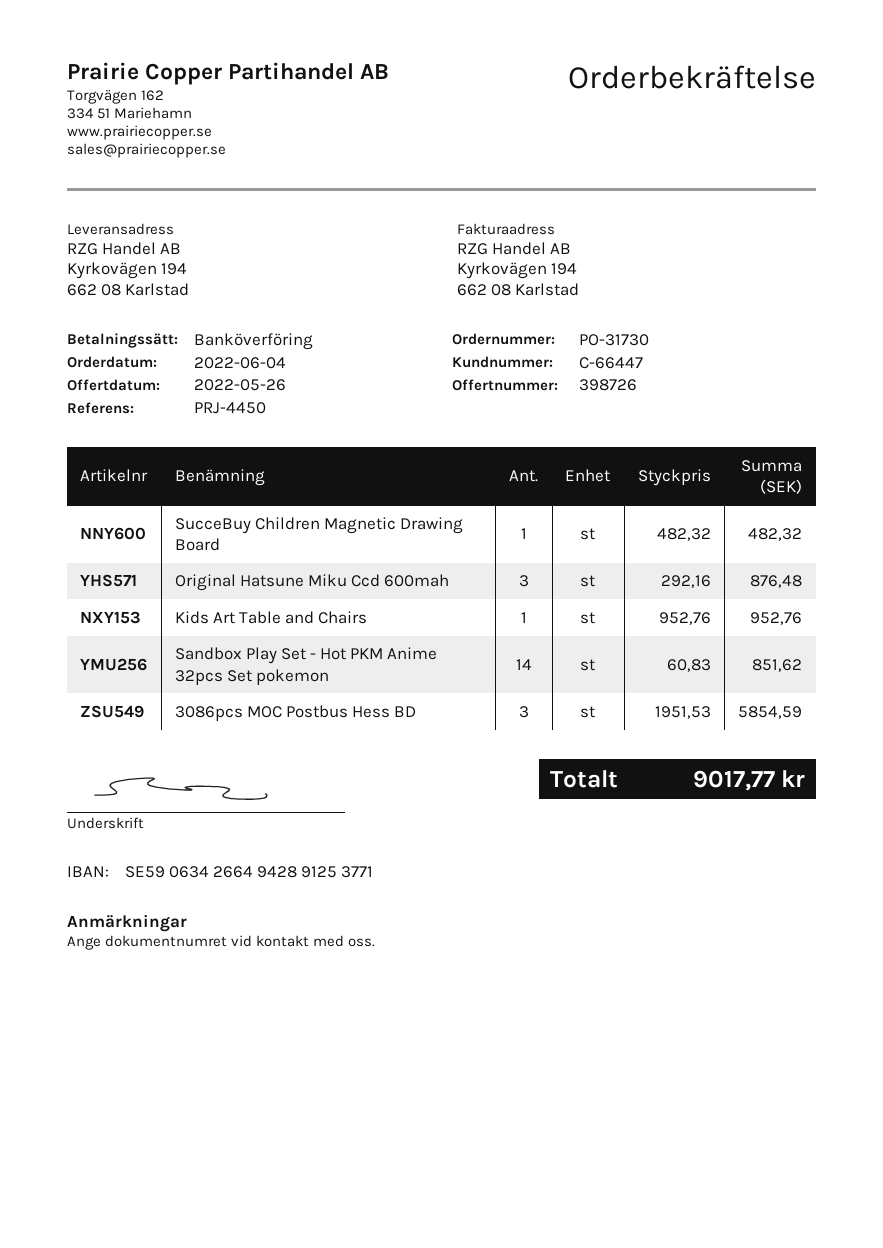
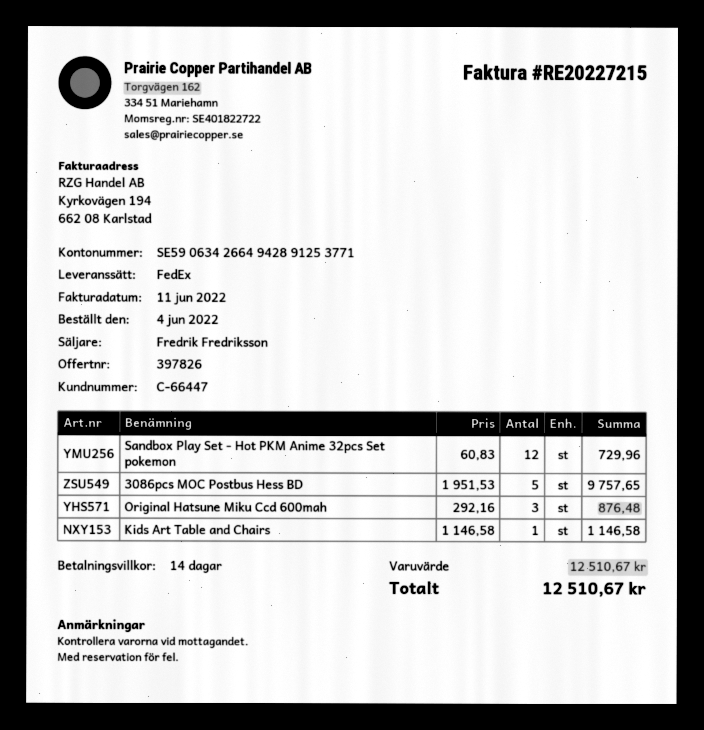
quote number: 398726 -> 397826
SucceBuy Children Magnetic Drawing Board: 1 x 482.32 = 482.32 -> none
Kids Art Table and Chairs: 1 x 952.76 = 952.76 -> 1 x 1146.58 = 1146.58
Sandbox Play Set - Hot PKM Anime 32pcs Set pokemon: 14 x 60.83 = 851.62 -> 12 x 60.83 = 729.96
3086pcs MOC Postbus Hess BD: 3 x 1951.53 = 5854.59 -> 5 x 1951.53 = 9757.65
total: 9017.77 -> 12510.67

